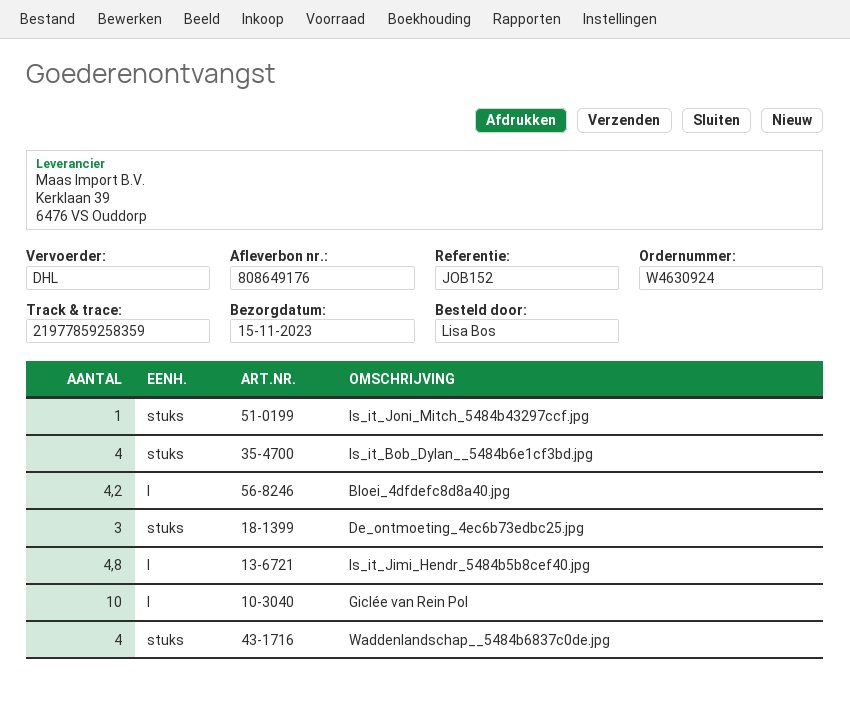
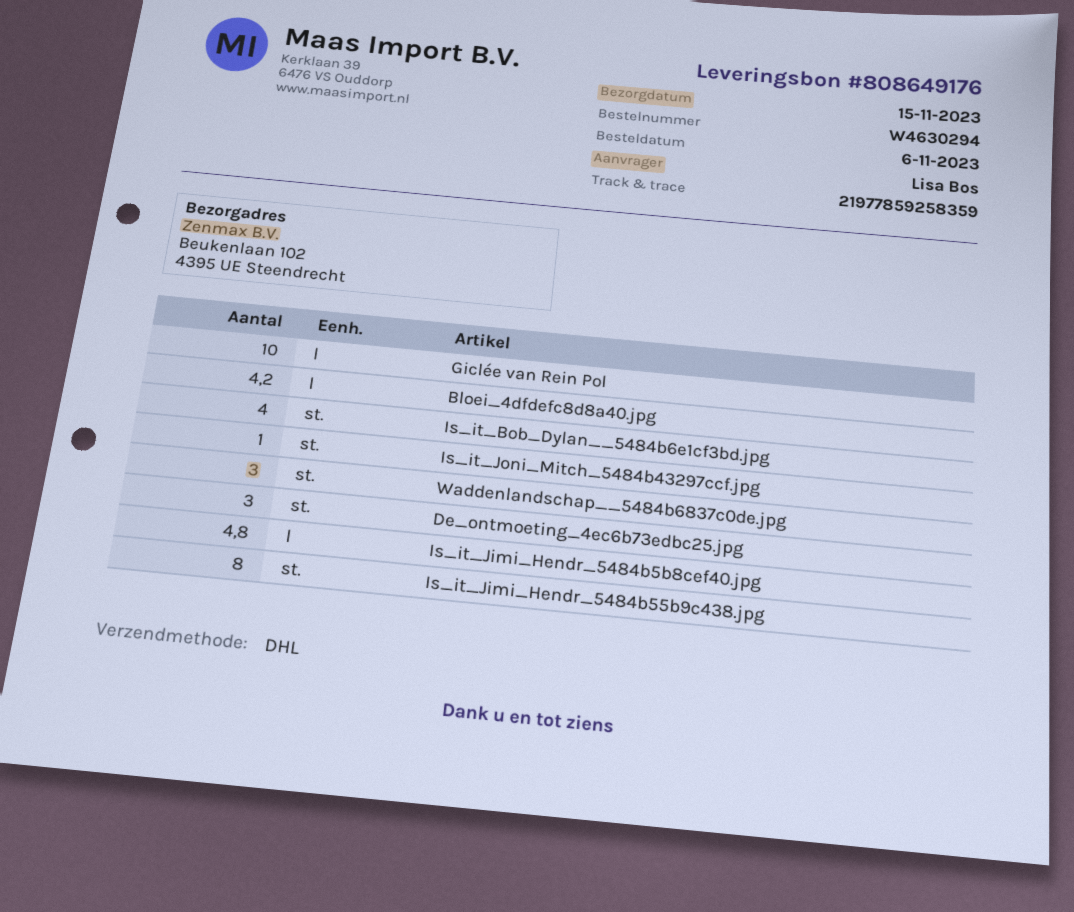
order number: W4630924 -> W4630294
Waddenlandschap__5484b6837c0de.jpg: 4 -> 3
Is_it_Jimi_Hendr_5484b55b9c438.jpg: none -> 8

